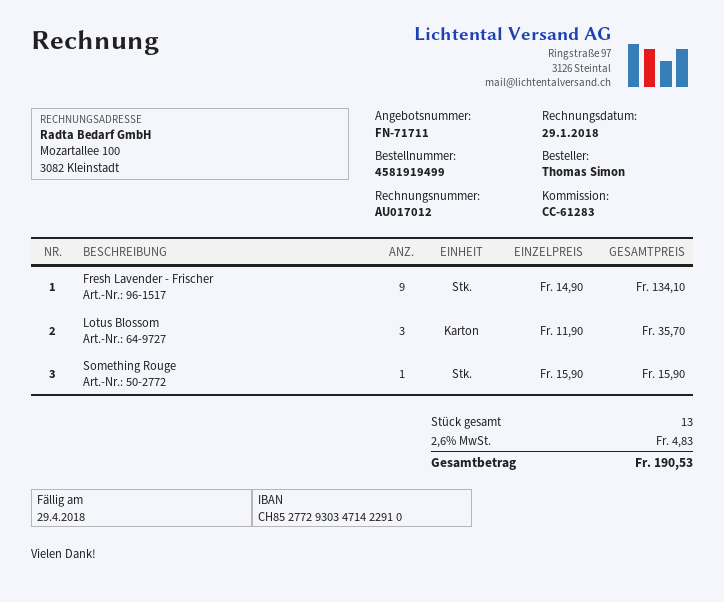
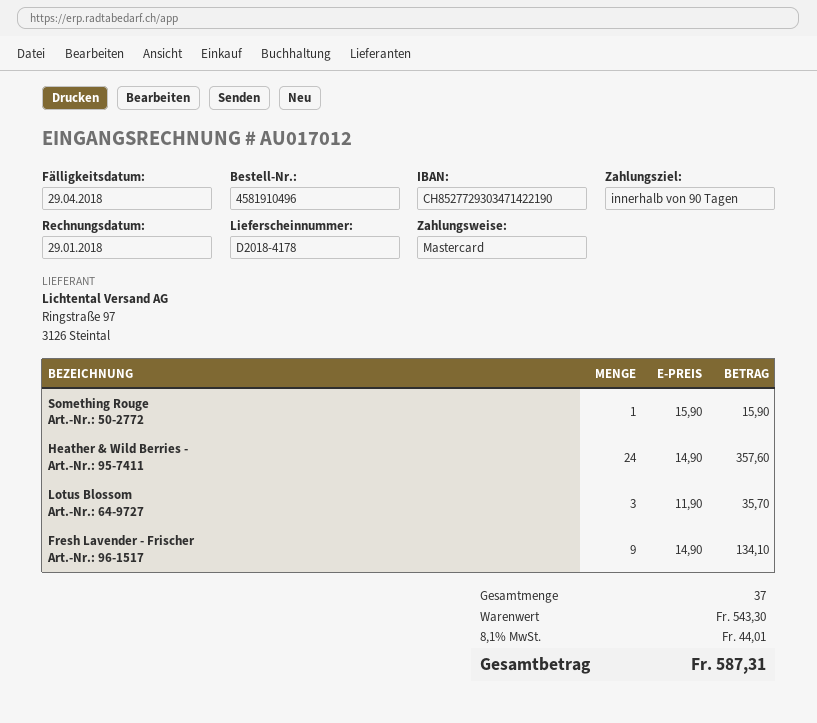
order number: 4581919499 -> 4581910496
bank account: CH8527729303471422910 -> CH8527729303471422190
Heather & Wild Berries -: none -> 24 x 14.90 = 357.60
total quantity: 13 -> 37
tax: 2.6% = 4.83 -> 8.1% = 44.01
total: 190.53 -> 587.31

